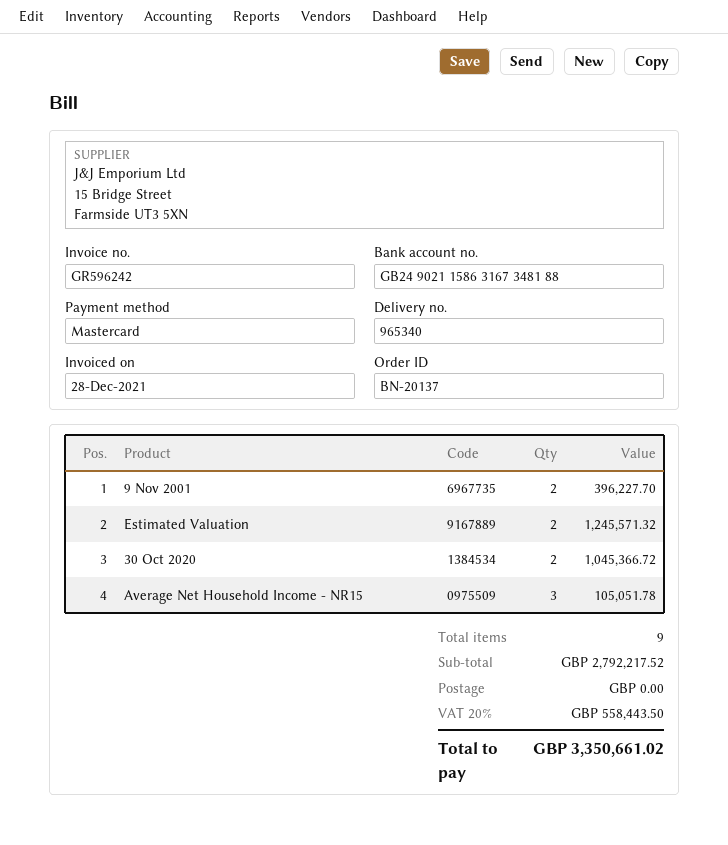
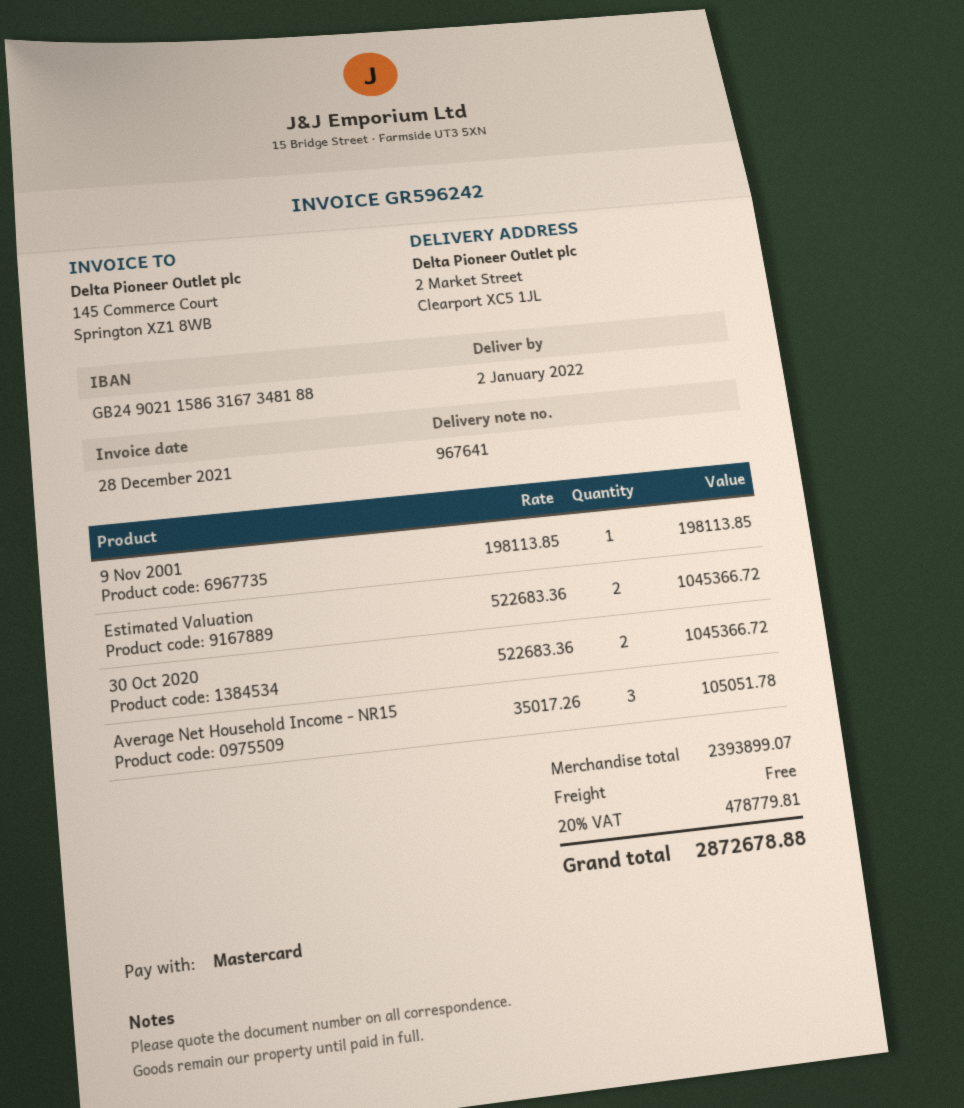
delivery note number: 965340 -> 967641
9 Nov 2001: 2 for 396227.70 -> 1 for 198113.85
Estimated Valuation: 2 for 1245571.32 -> 2 for 1045366.72
subtotal: 2792217.52 -> 2393899.07
tax: 20% = 558443.50 -> 20% = 478779.81
total: 3350661.02 -> 2872678.88

